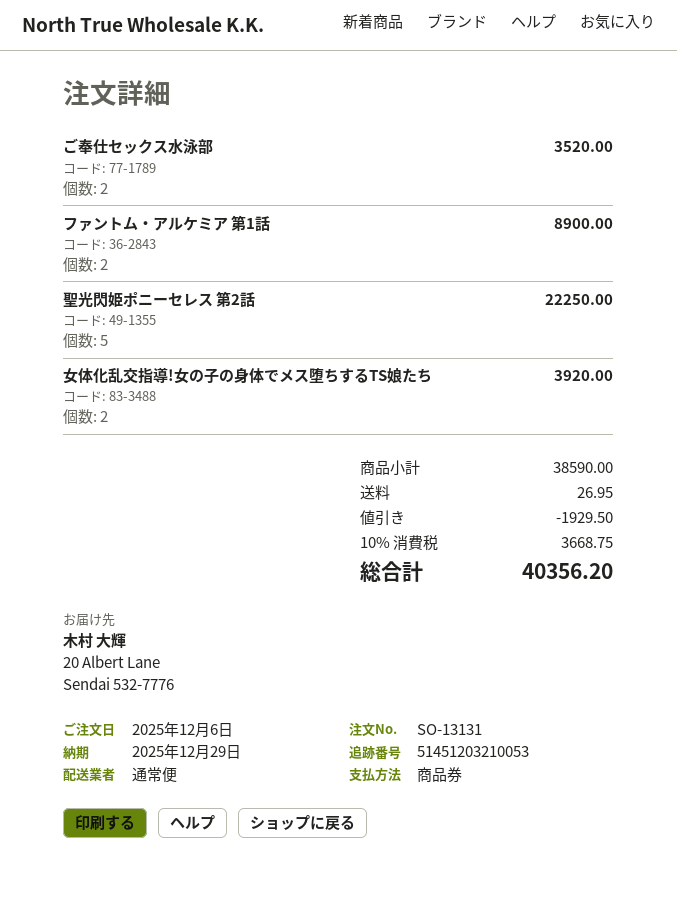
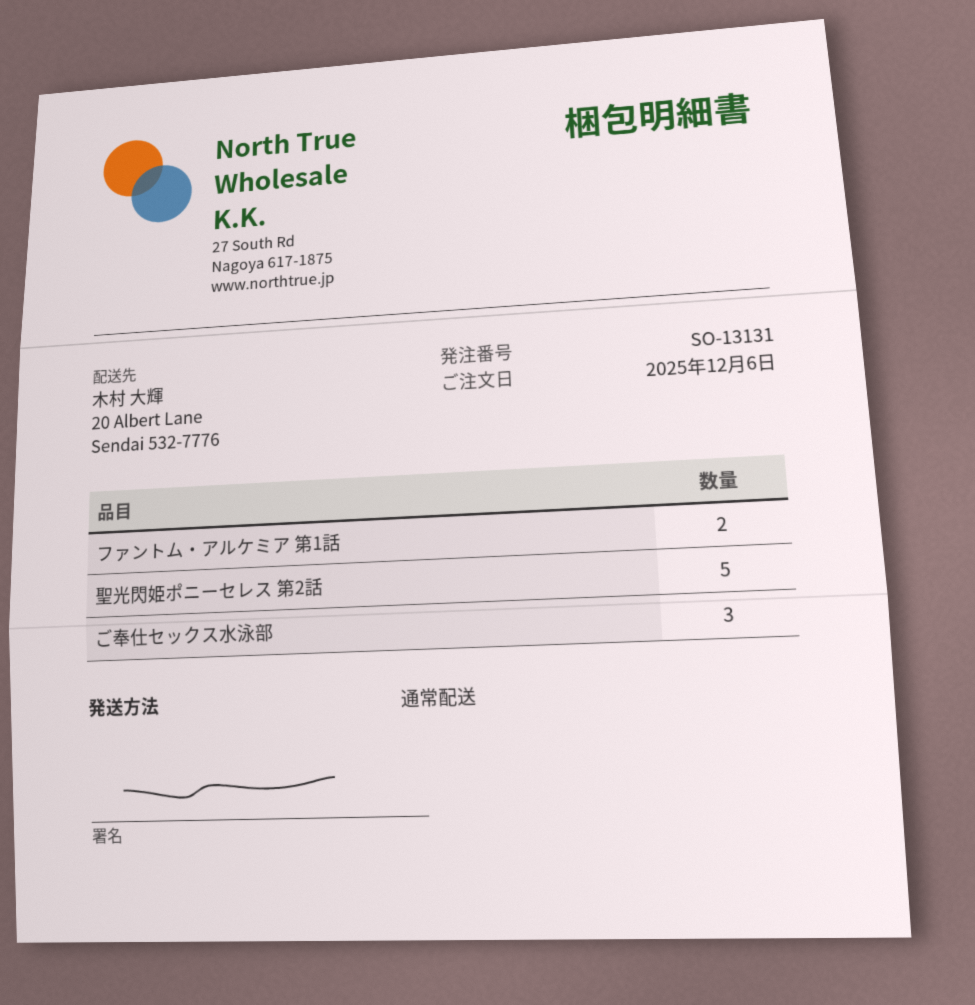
ご奉仕セックス水泳部: 2 -> 3
女体化乱交指導!女の子の身体でメス堕ちするTS娘たち: 2 -> none

